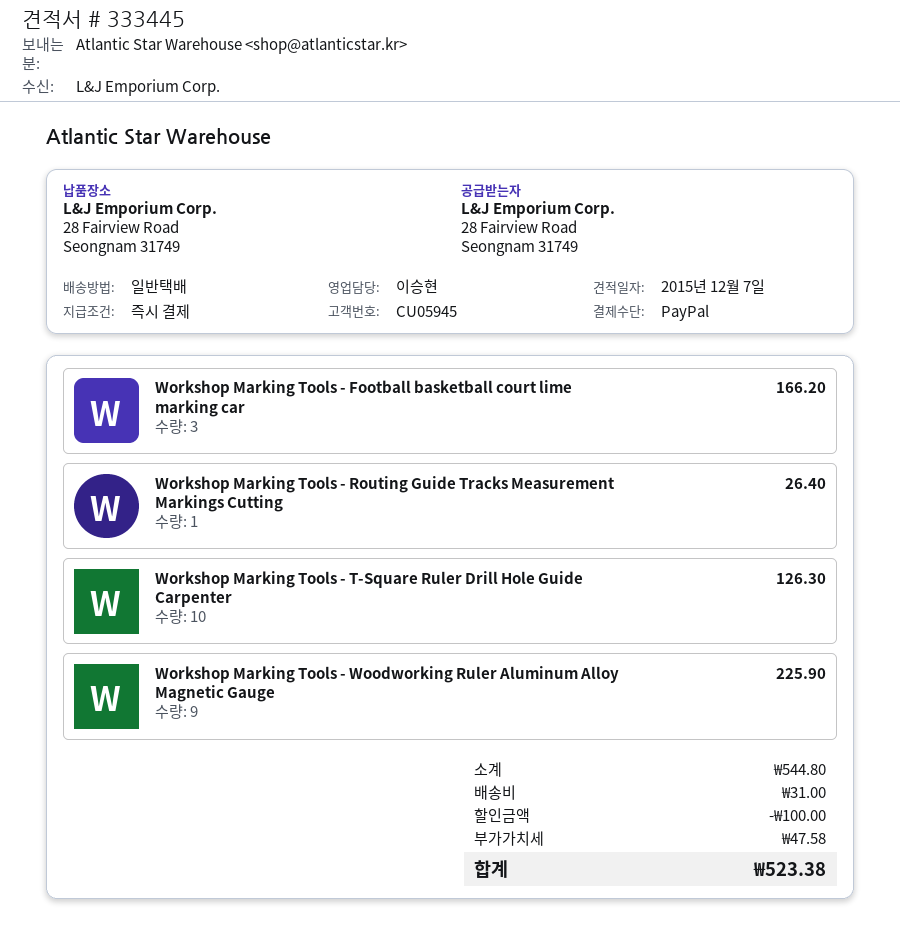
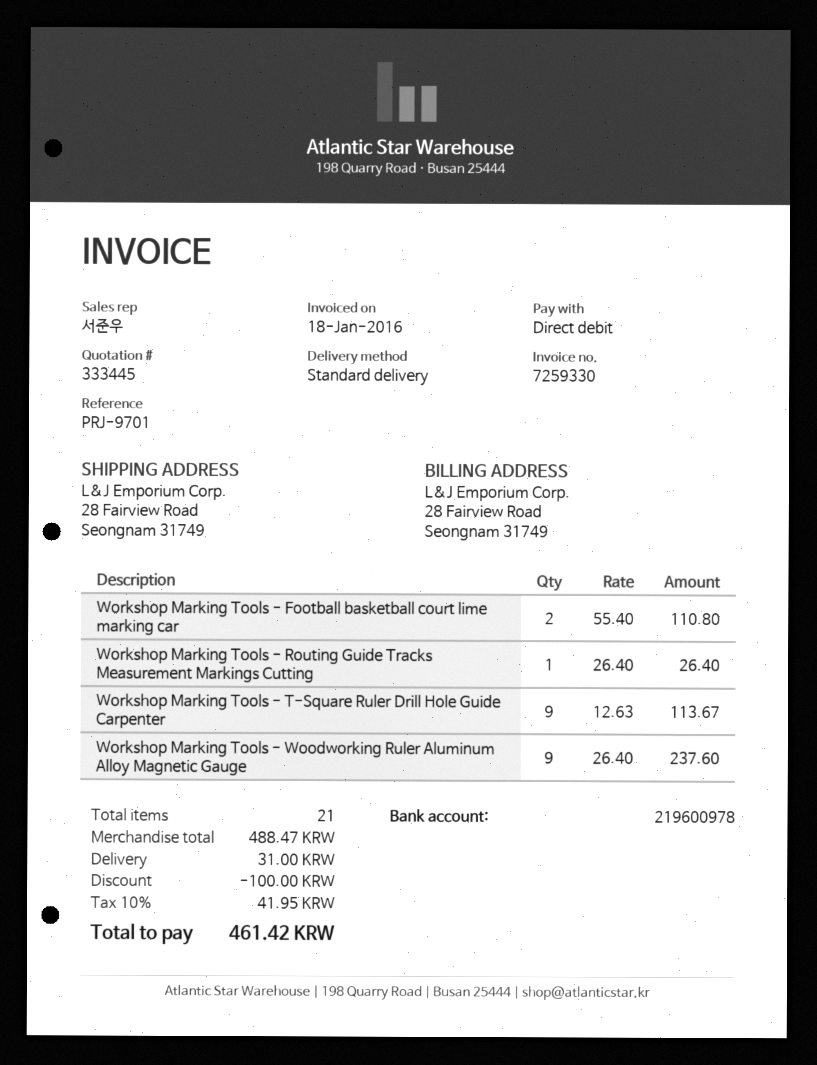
sales rep: 이승현 -> 서준우
payment method: PayPal -> direct debit
Workshop Marking Tools - Football basketball court lime marking car: 3 for 166.20 -> 2 for 110.80
Workshop Marking Tools - T-Square Ruler Drill Hole Guide Carpenter: 10 for 126.30 -> 9 for 113.67
Workshop Marking Tools - Woodworking Ruler Aluminum Alloy Magnetic Gauge: 9 for 225.90 -> 9 for 237.60
subtotal: 544.80 -> 488.47
tax: 47.58 -> 41.95
total: 523.38 -> 461.42

